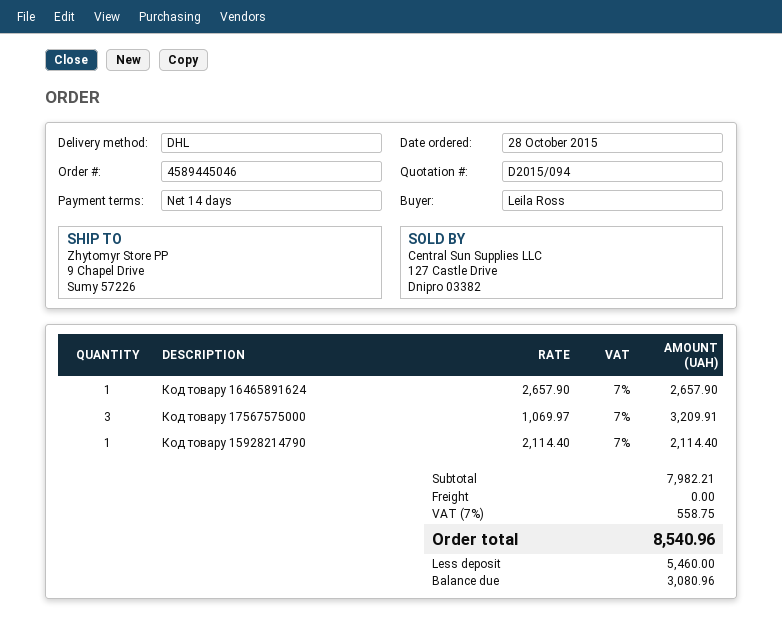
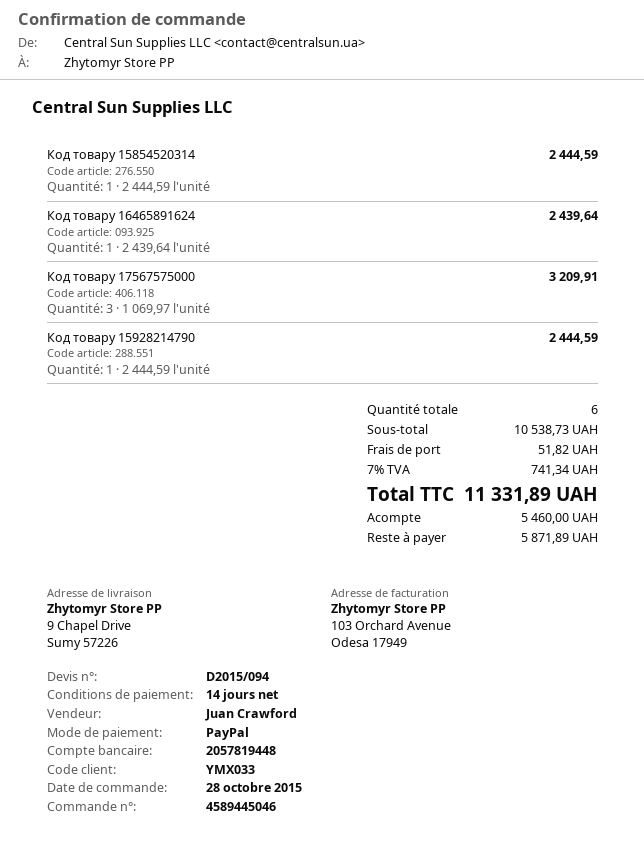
Код товару 16465891624: 1 x 2657.90 = 2657.90 -> 1 x 2439.64 = 2439.64
Код товару 15928214790: 1 x 2114.40 = 2114.40 -> 1 x 2444.59 = 2444.59
Код товару 15854520314: none -> 1 x 2444.59 = 2444.59
subtotal: 7982.21 -> 10538.73
shipping: 0.00 -> 51.82
tax: 7% = 558.75 -> 7% = 741.34
total: 8540.96 -> 11331.89
balance: 3080.96 -> 5871.89

